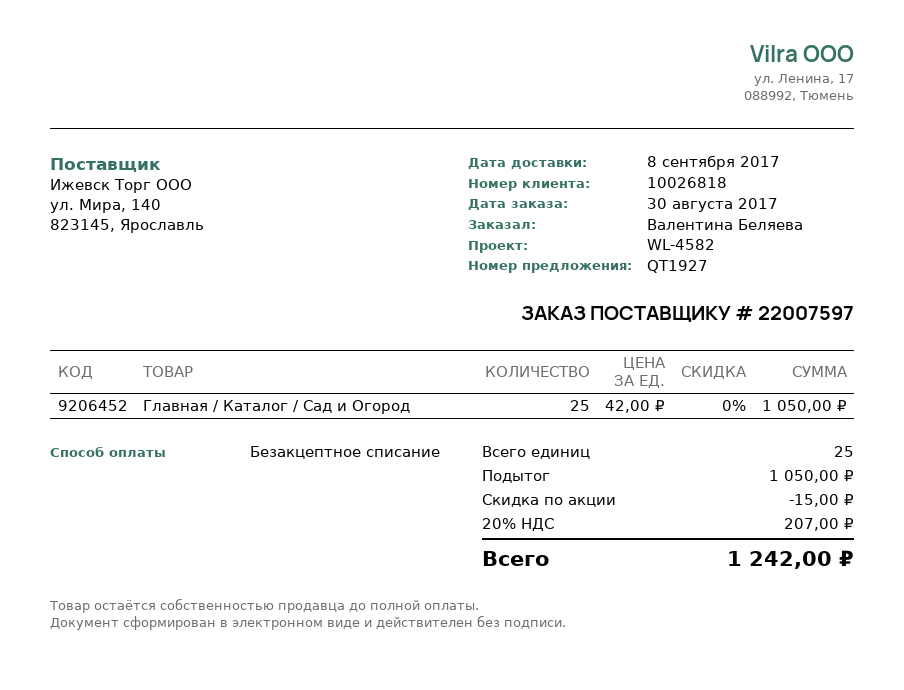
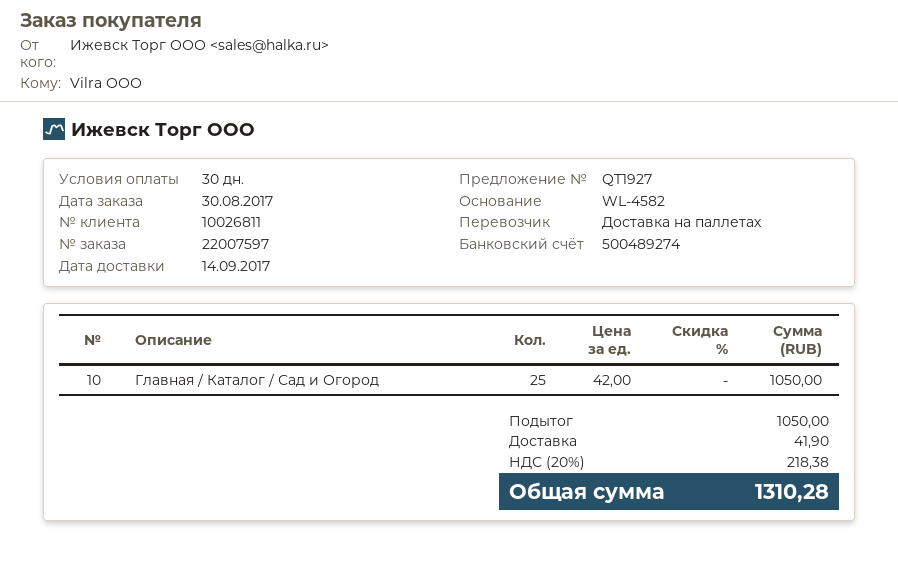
delivery date: 2017-09-08 -> 2017-09-14
customer number: 10026818 -> 10026811
discount: 15.00 -> none
shipping: none -> 41.90
tax: 20% = 207.00 -> 20% = 218.38
total: 1242.00 -> 1310.28

